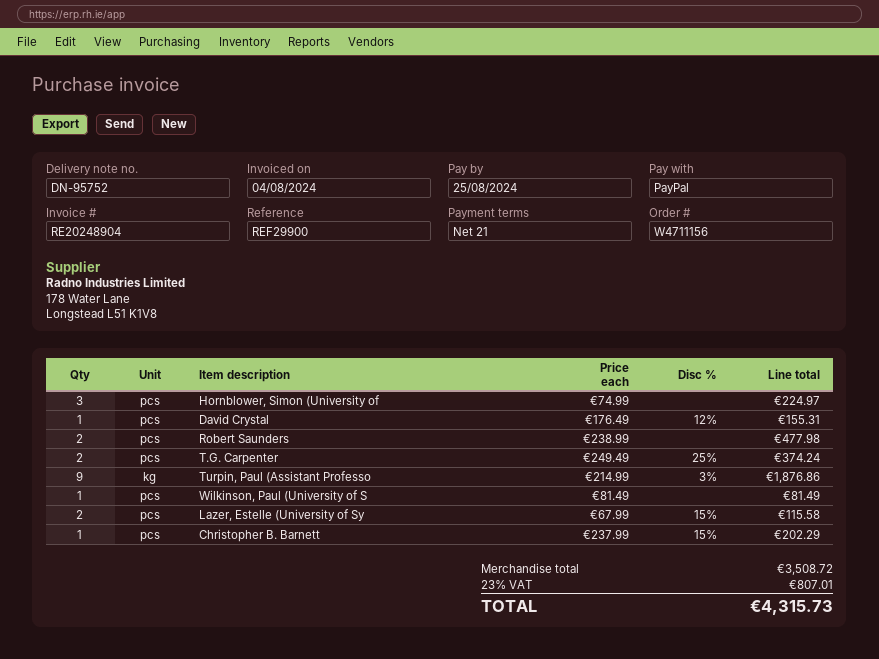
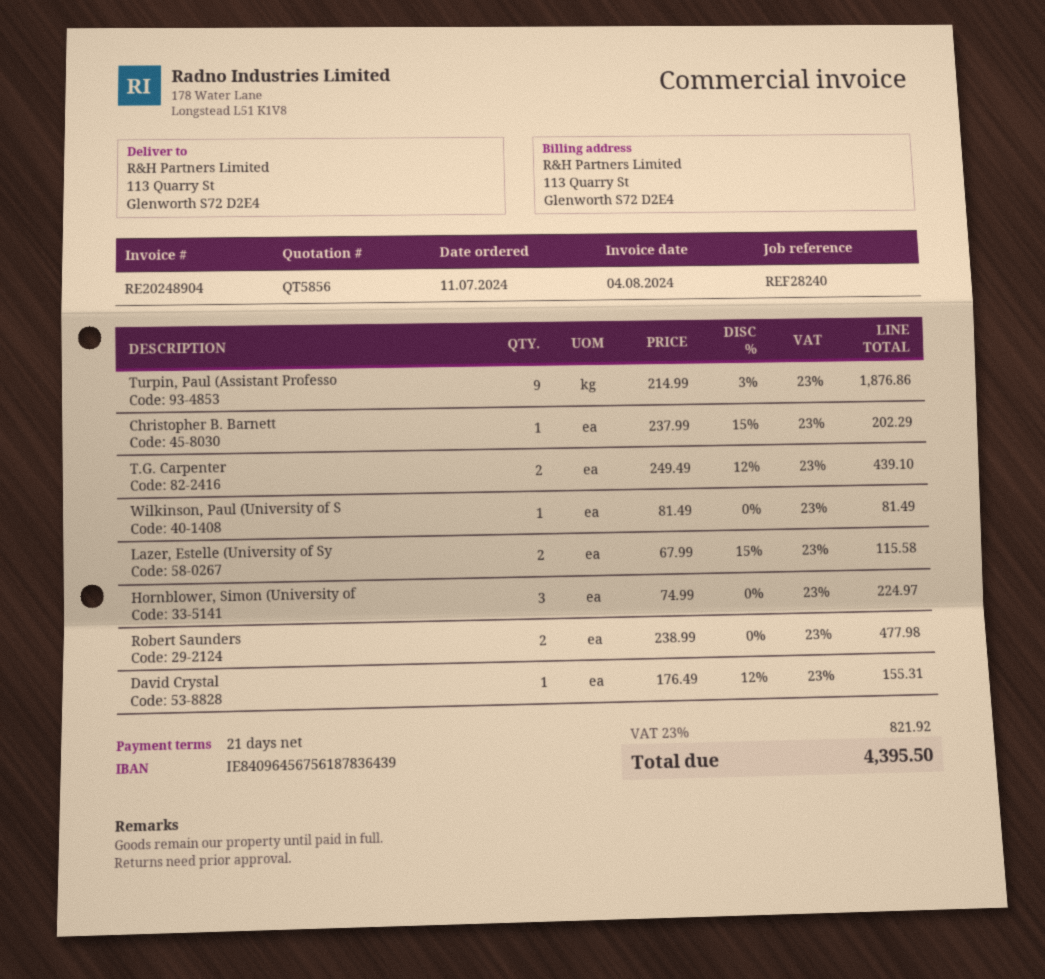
reference: REF29900 -> REF28240
T.G. Carpenter: 2 x 249.49 - 25% = 374.24 -> 2 x 249.49 - 12% = 439.10
tax: 23% = 807.01 -> 23% = 821.92
total: 4315.73 -> 4395.50

